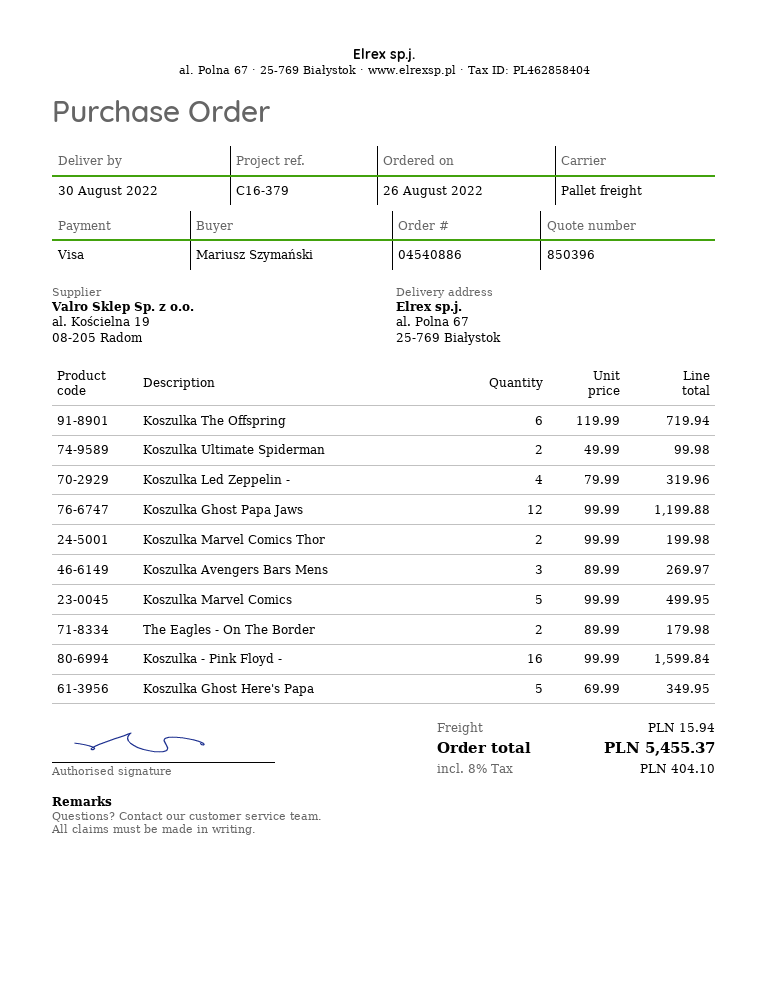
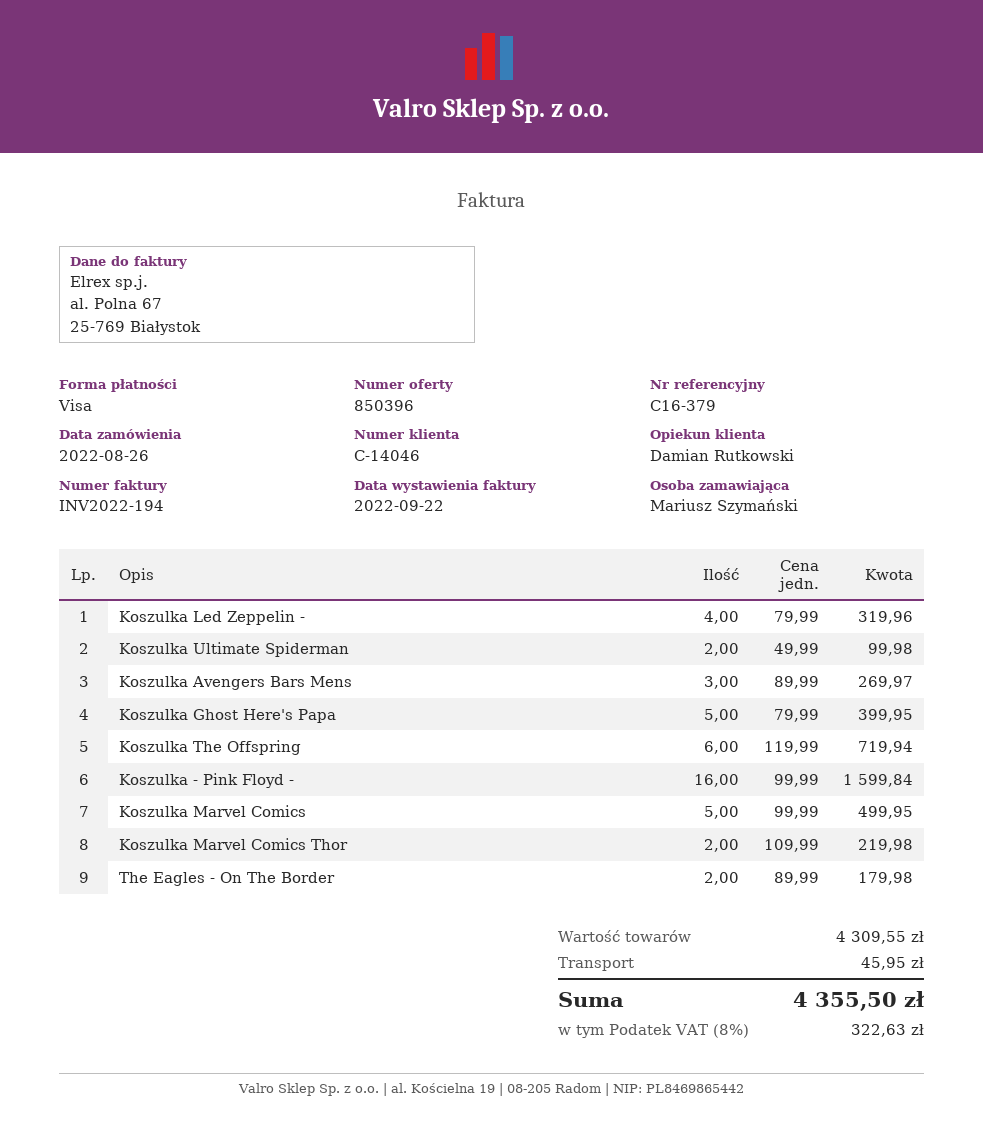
Koszulka Ghost Papa Jaws: 12 x 99.99 = 1199.88 -> none
Koszulka Marvel Comics Thor: 2 x 99.99 = 199.98 -> 2 x 109.99 = 219.98
Koszulka Ghost Here's Papa: 5 x 69.99 = 349.95 -> 5 x 79.99 = 399.95
shipping: 15.94 -> 45.95
tax: 8% = 404.10 -> 8% = 322.63
total: 5455.37 -> 4355.50

